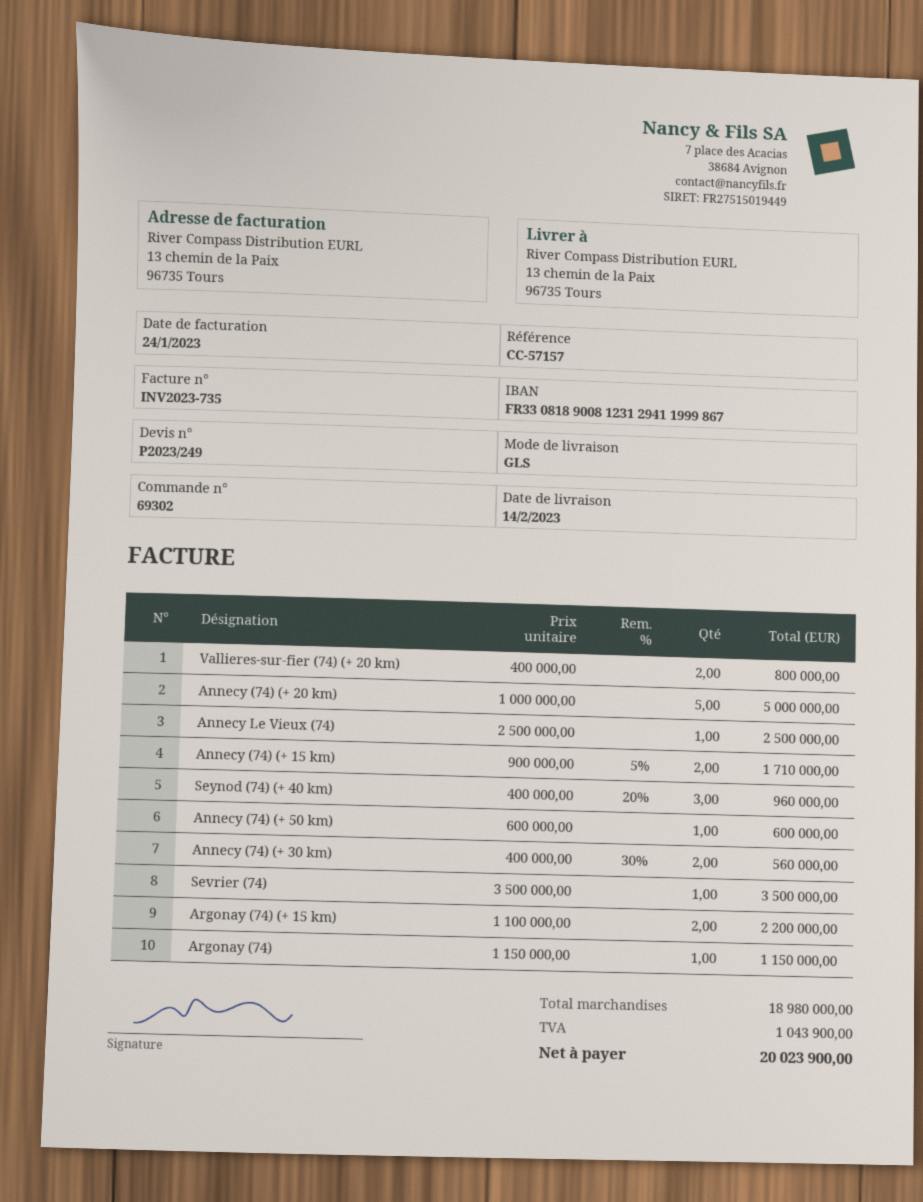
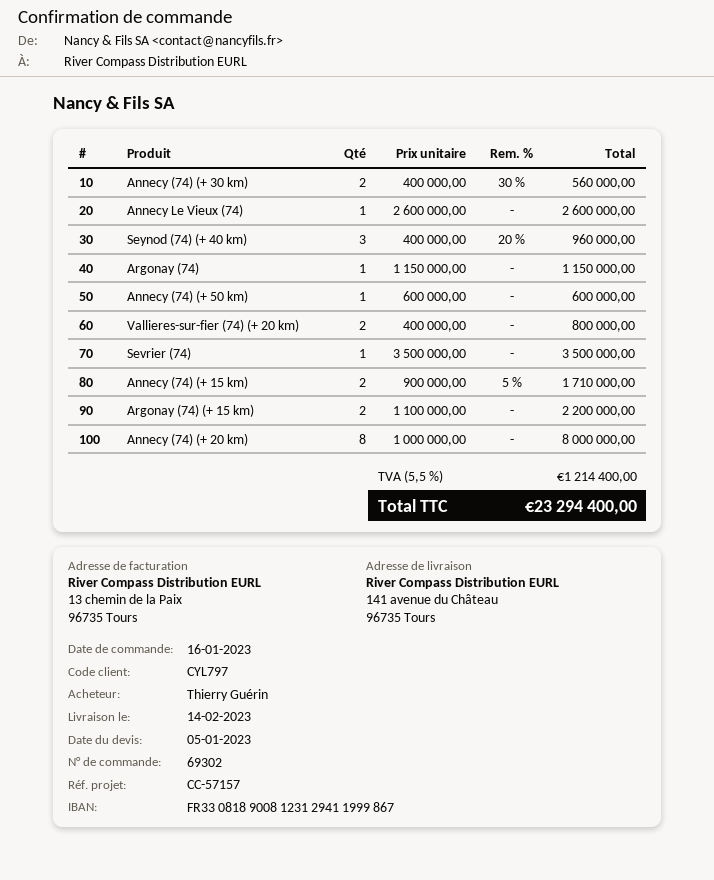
ship to: 13 chemin de la Paix, 96735 Tours -> 141 avenue du Château, 96735 Tours
Annecy (74) (+ 20 km): 5 x 1000000.00 = 5000000.00 -> 8 x 1000000.00 = 8000000.00
Annecy Le Vieux (74): 1 x 2500000.00 = 2500000.00 -> 1 x 2600000.00 = 2600000.00
tax: 1043900.00 -> 1214400.00
total: 20023900.00 -> 23294400.00

